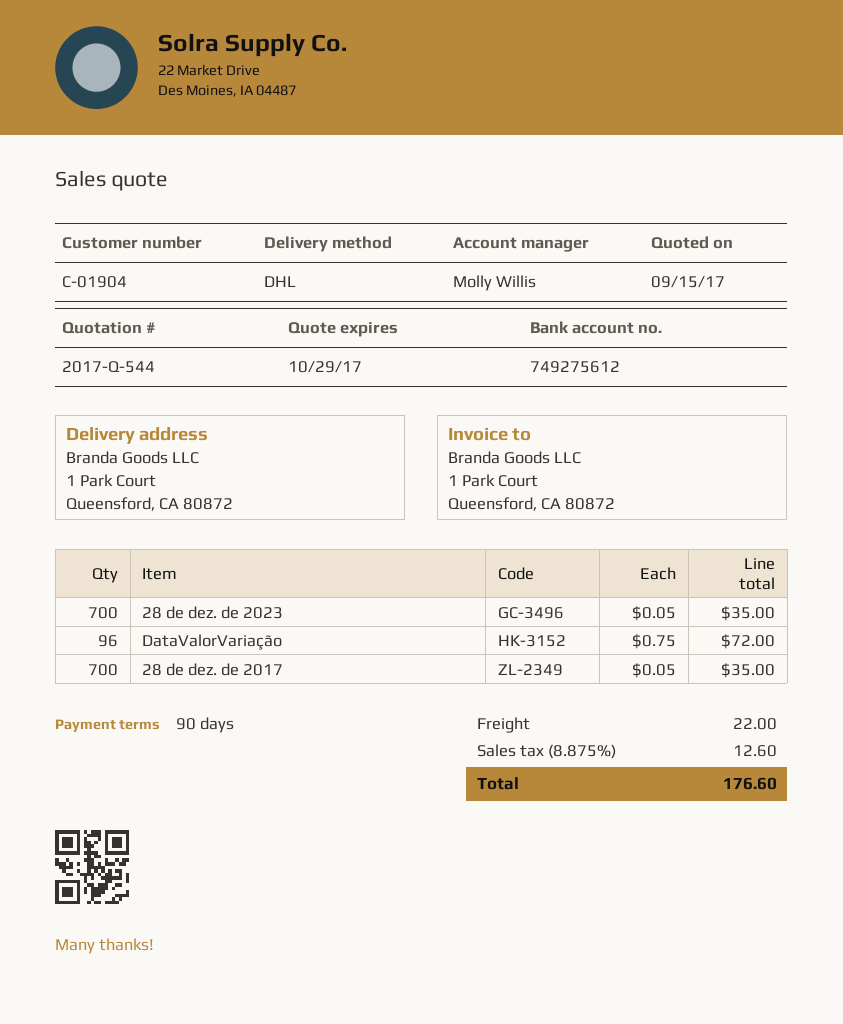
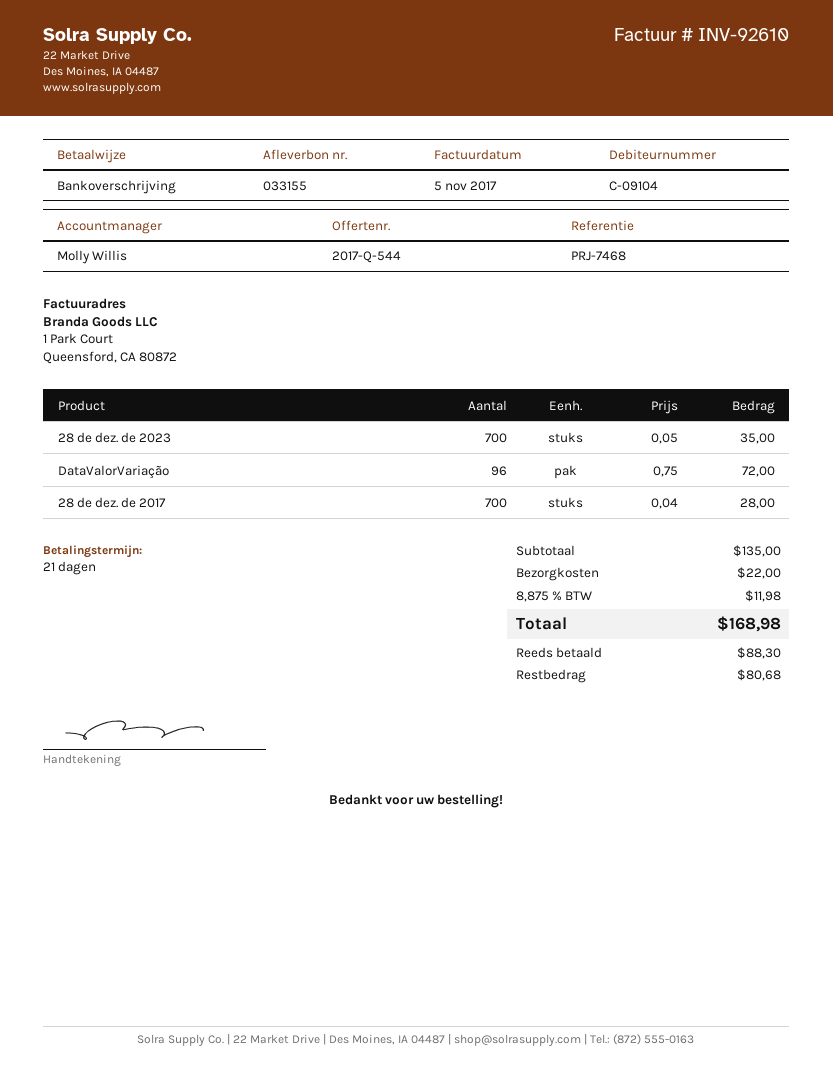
payment terms: 90 days -> 21 days
customer number: C-01904 -> C-09104
28 de dez. de 2017: 700 x 0.05 = 35.00 -> 700 x 0.04 = 28.00
tax: 8.875% = 12.60 -> 8.875% = 11.98
total: 176.60 -> 168.98

